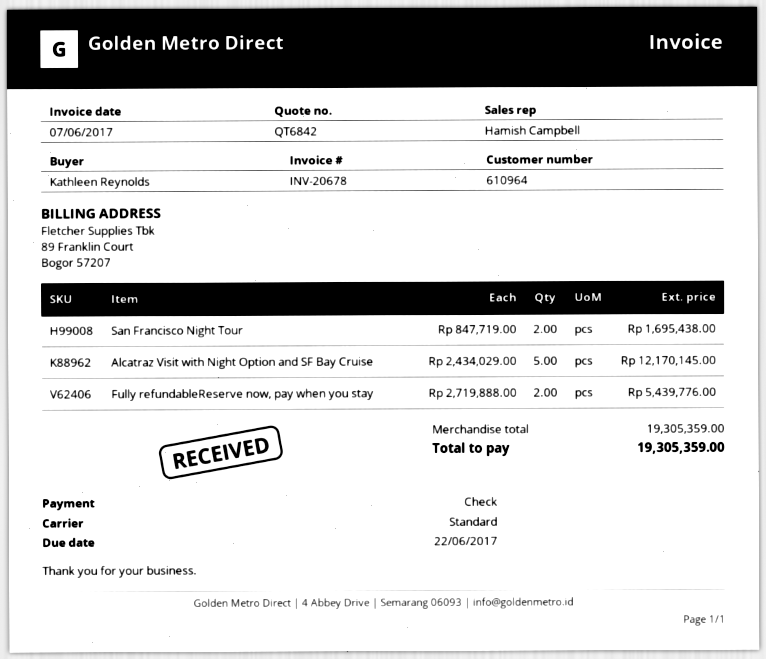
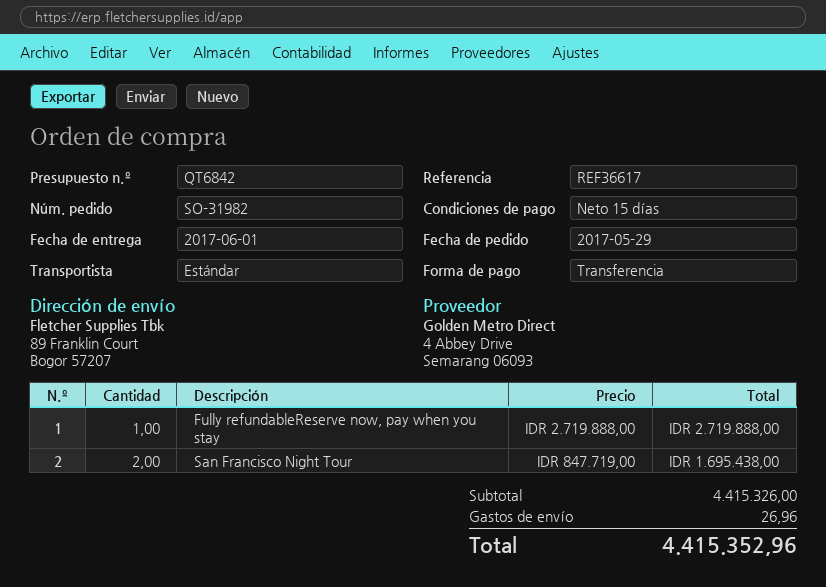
payment method: cheque -> bank transfer
Alcatraz Visit with Night Option and SF Bay Cruise: 5 x 2434029.00 = 12170145.00 -> none
Fully refundableReserve now, pay when you stay: 2 x 2719888.00 = 5439776.00 -> 1 x 2719888.00 = 2719888.00
subtotal: 19305359.00 -> 4415326.00
shipping: none -> 26.96
total: 19305359.00 -> 4415352.96

